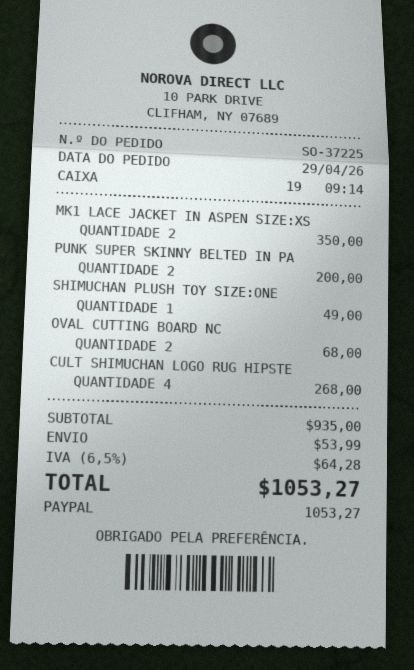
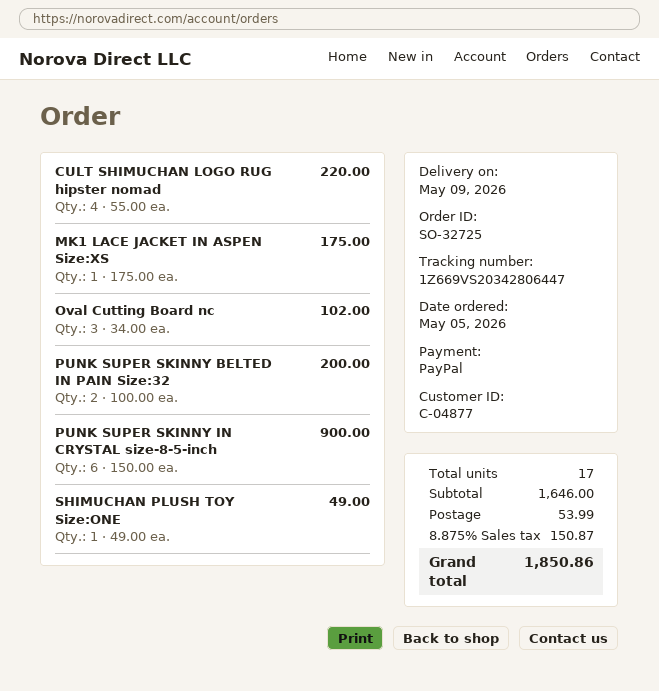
order number: SO-37225 -> SO-32725
order date: 2026-04-29 -> 2026-05-05
MK1 LACE JACKET IN ASPEN SIZE:XS: 2 for 350.00 -> 1 for 175.00
OVAL CUTTING BOARD NC: 2 for 68.00 -> 3 for 102.00
CULT SHIMUCHAN LOGO RUG HIPSTE: 4 for 268.00 -> 4 for 220.00
PUNK SUPER SKINNY IN CRYSTAL size-8-5-inch: none -> 6 for 900.00
subtotal: 935.00 -> 1646.00
tax: 6.5% = 64.28 -> 8.875% = 150.87
total: 1053.27 -> 1850.86

